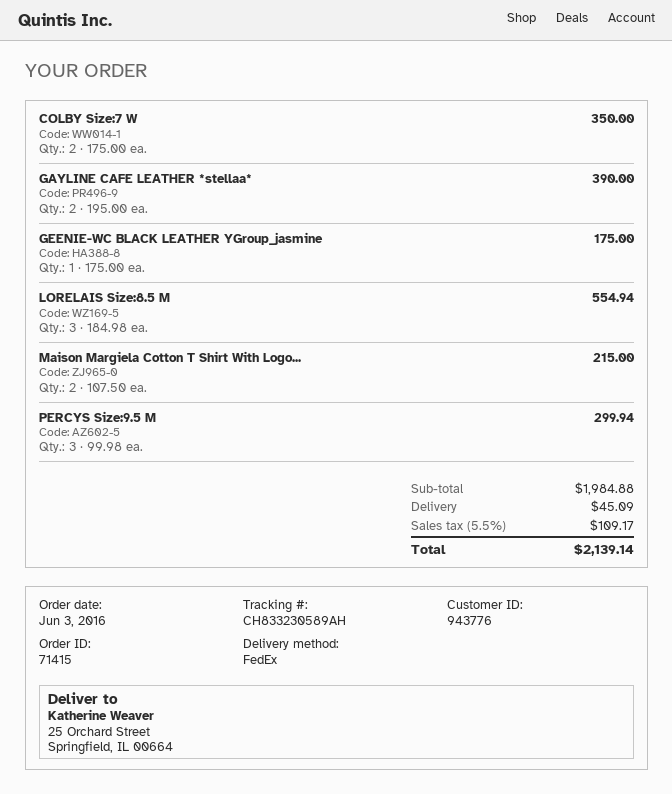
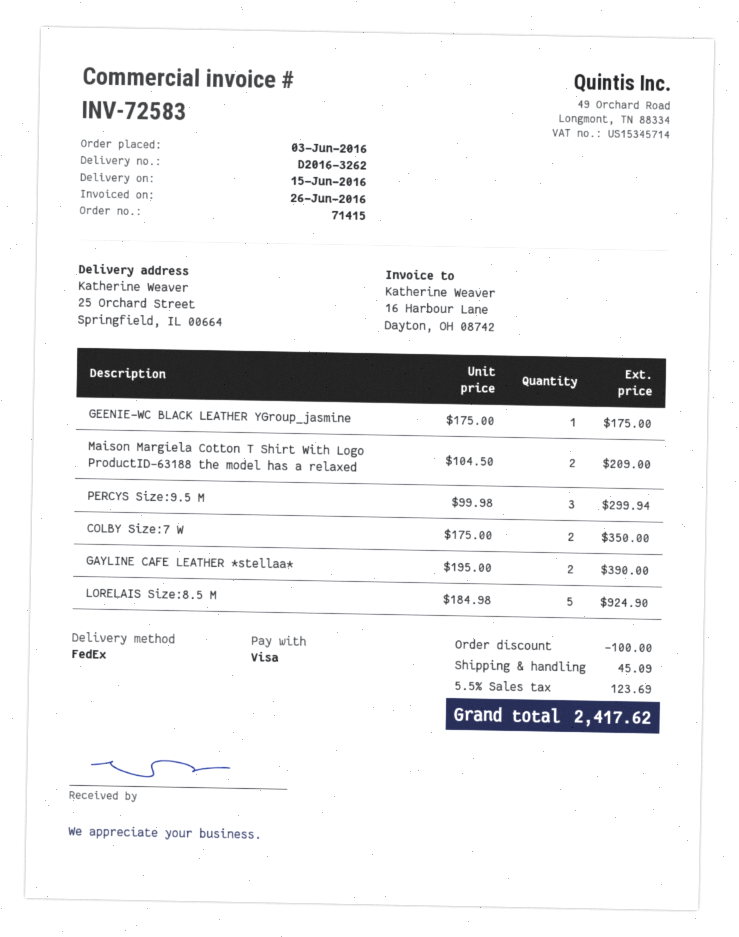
LORELAIS Size:8.5 M: 3 x 184.98 = 554.94 -> 5 x 184.98 = 924.90
Maison Margiela Cotton T Shirt With Logo...: 2 x 107.50 = 215.00 -> 2 x 104.50 = 209.00
discount: none -> 100.00
tax: 5.5% = 109.17 -> 5.5% = 123.69
total: 2139.14 -> 2417.62

